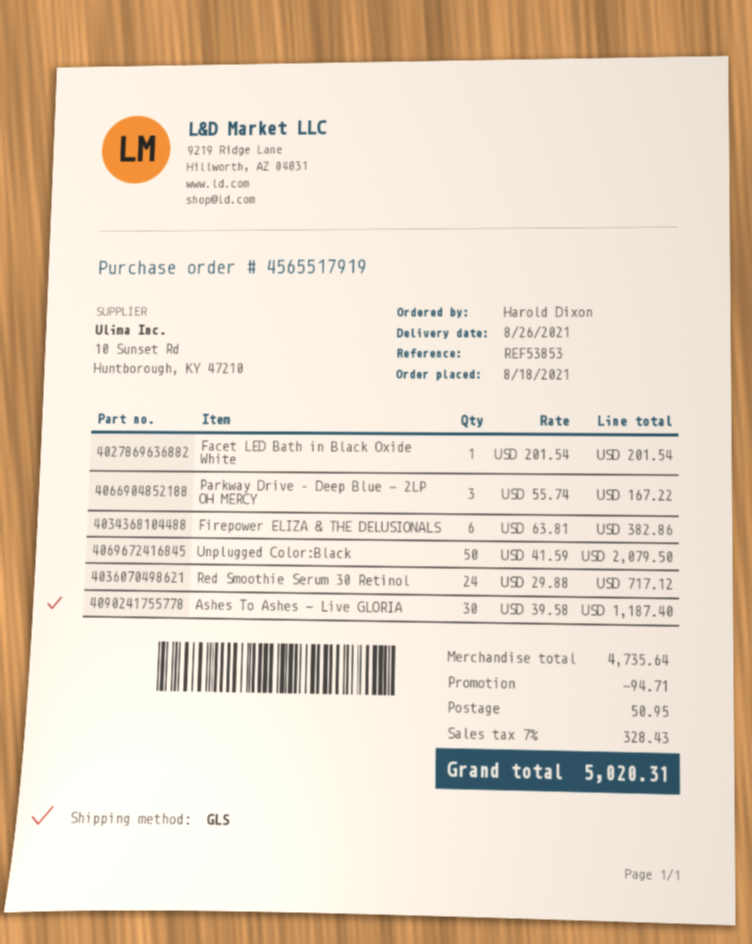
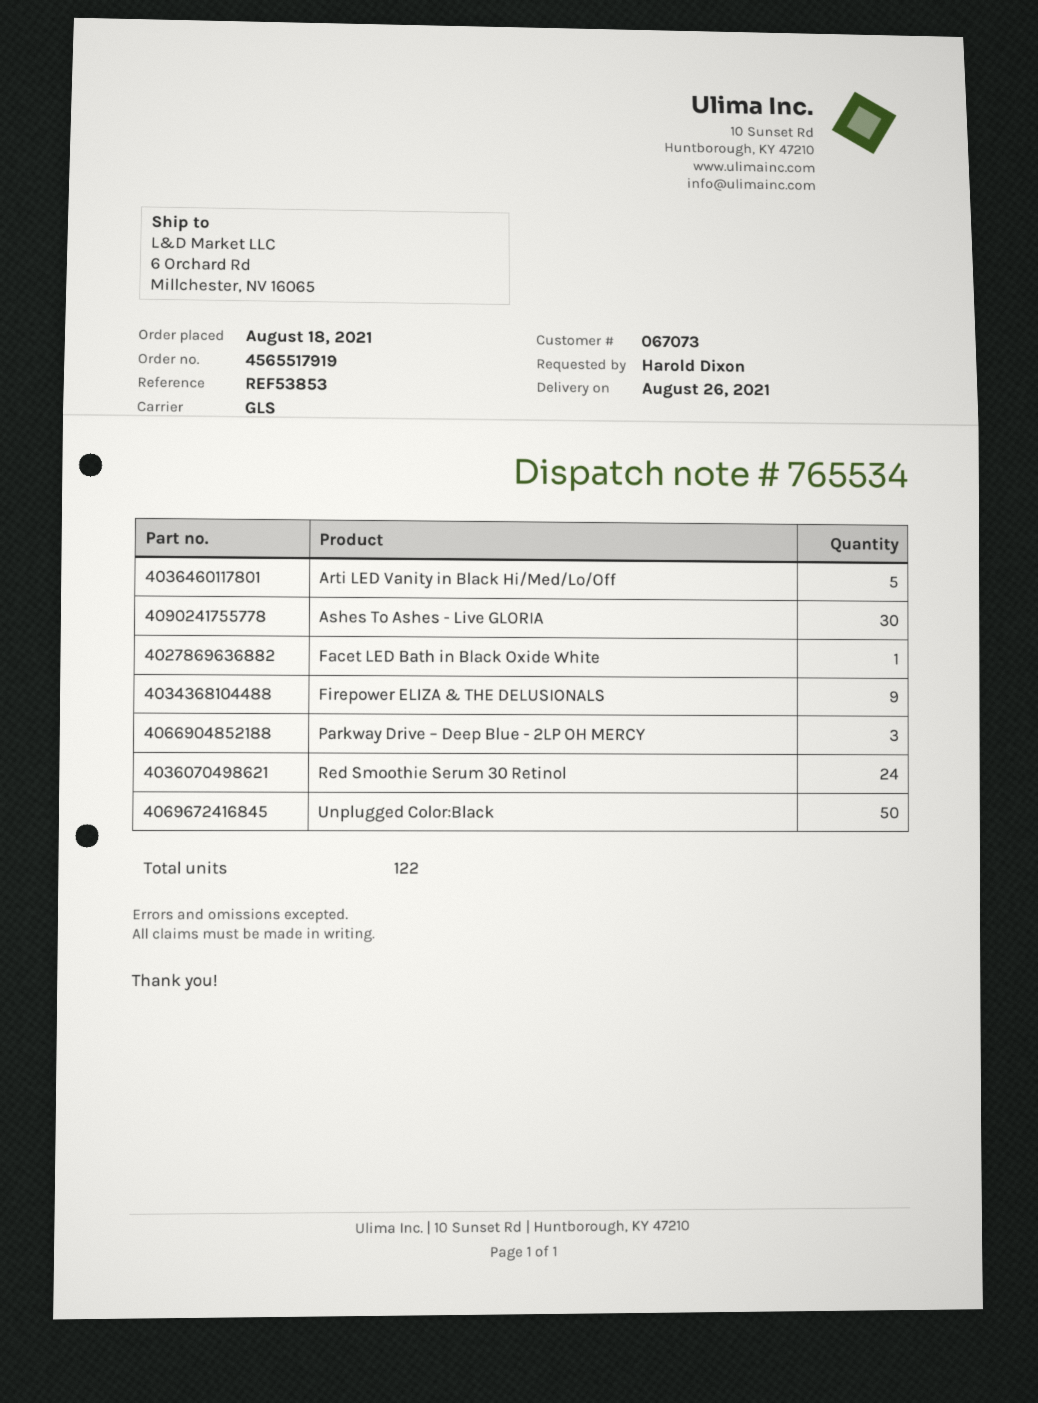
Firepower ELIZA & THE DELUSIONALS: 6 -> 9
Arti LED Vanity in Black Hi/Med/Lo/Off: none -> 5

